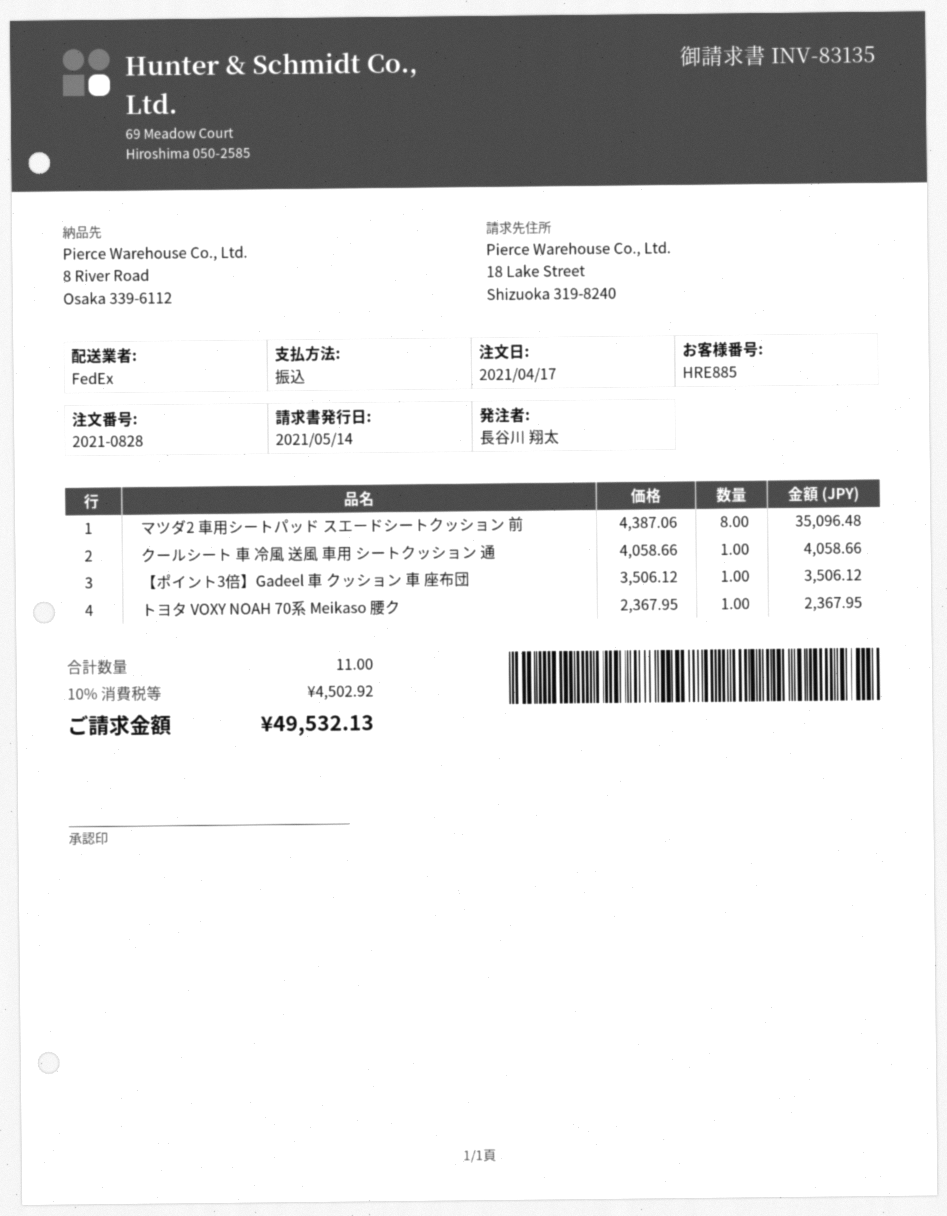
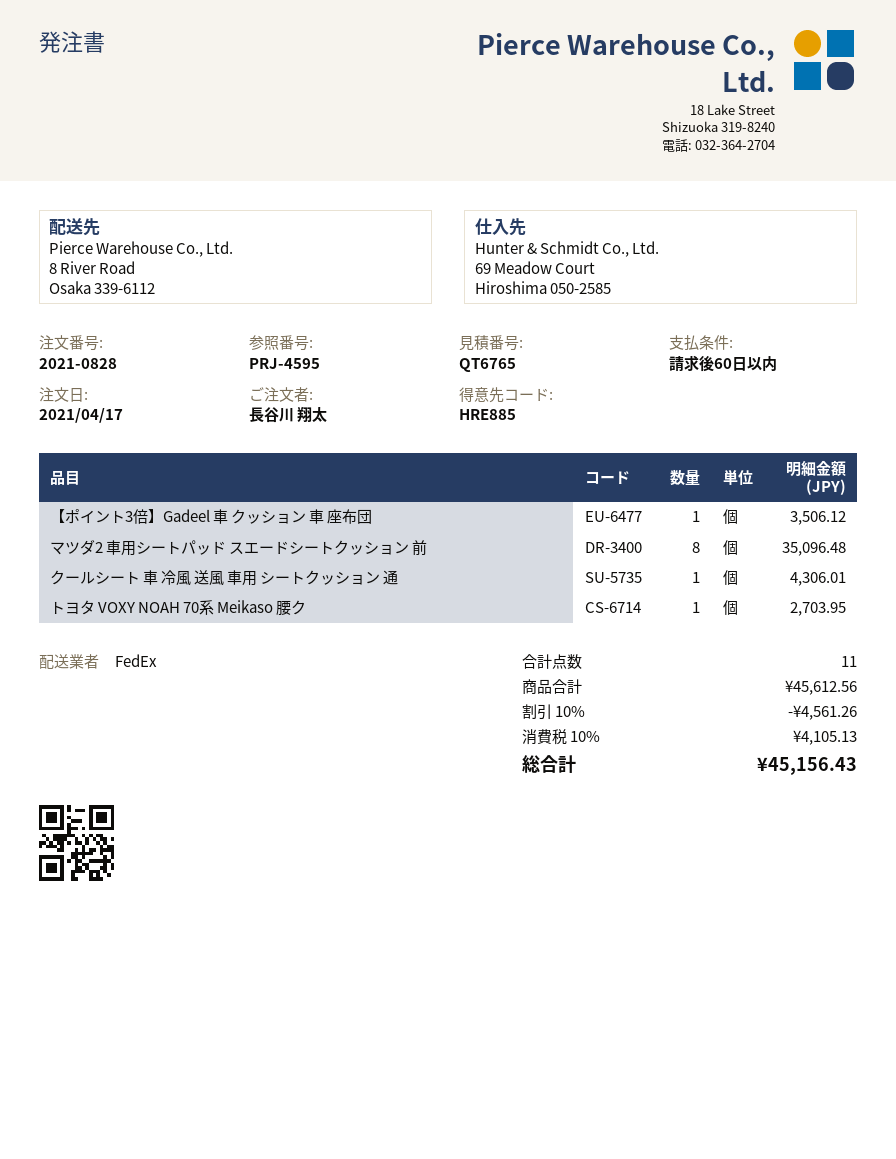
クールシート 車 冷風 送風 車用 シートクッション 通: 1 for 4058.66 -> 1 for 4306.01
トヨタ VOXY NOAH 70系 Meikaso 腰ク: 1 for 2367.95 -> 1 for 2703.95
discount: none -> 10% = 4561.26
tax: 10% = 4502.92 -> 10% = 4105.13
total: 49532.13 -> 45156.43

